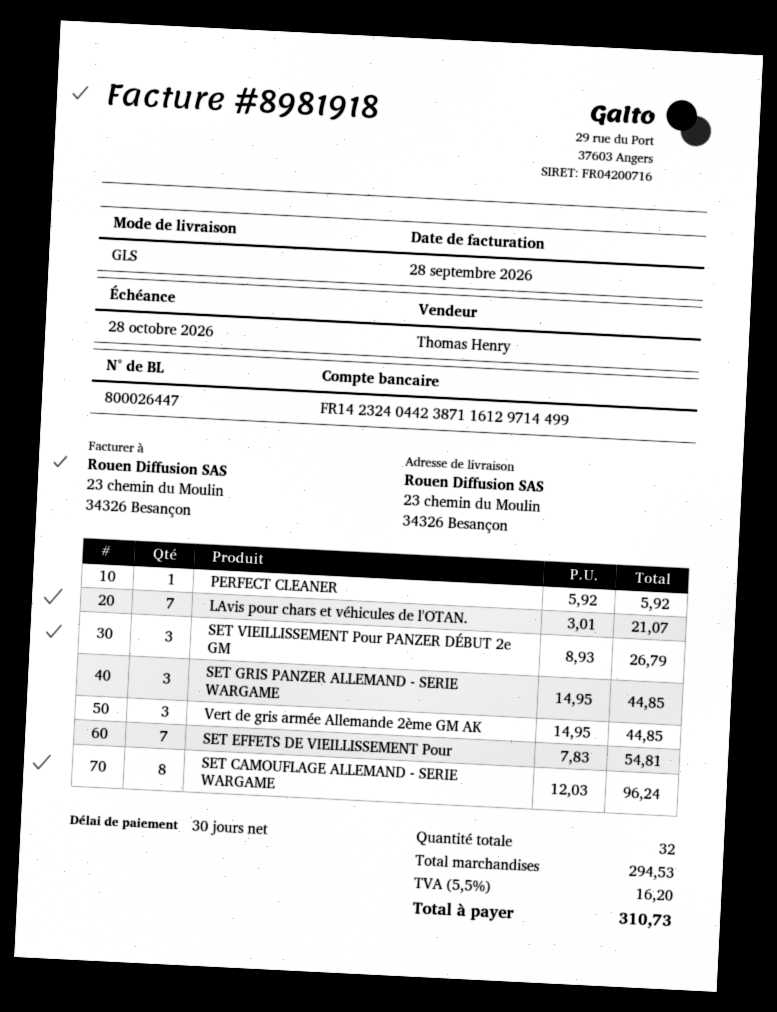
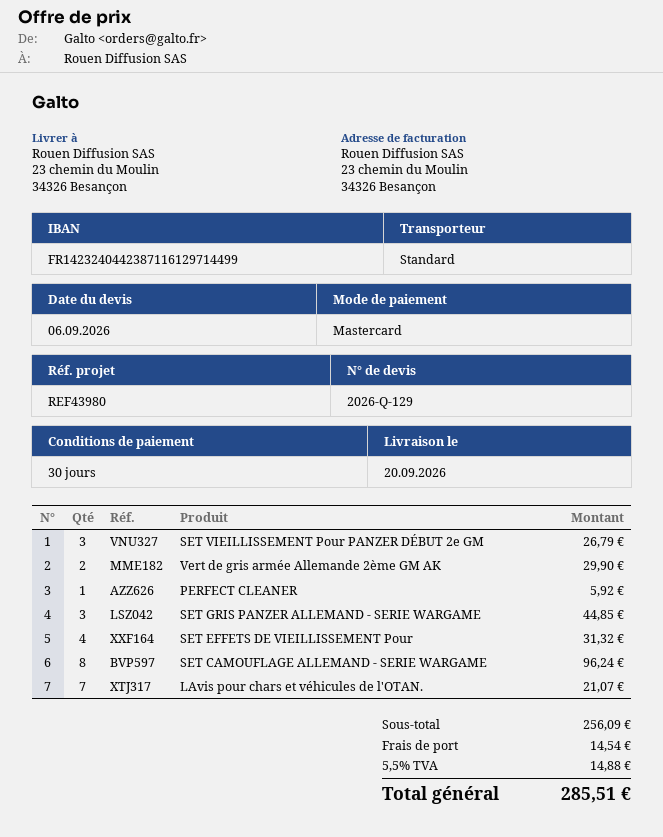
shipping method: GLS -> standard
Vert de gris armée Allemande 2ème GM AK: 3 for 44.85 -> 2 for 29.90
SET EFFETS DE VIEILLISSEMENT Pour: 7 for 54.81 -> 4 for 31.32
subtotal: 294.53 -> 256.09
shipping: none -> 14.54
tax: 5.5% = 16.20 -> 5.5% = 14.88
total: 310.73 -> 285.51

